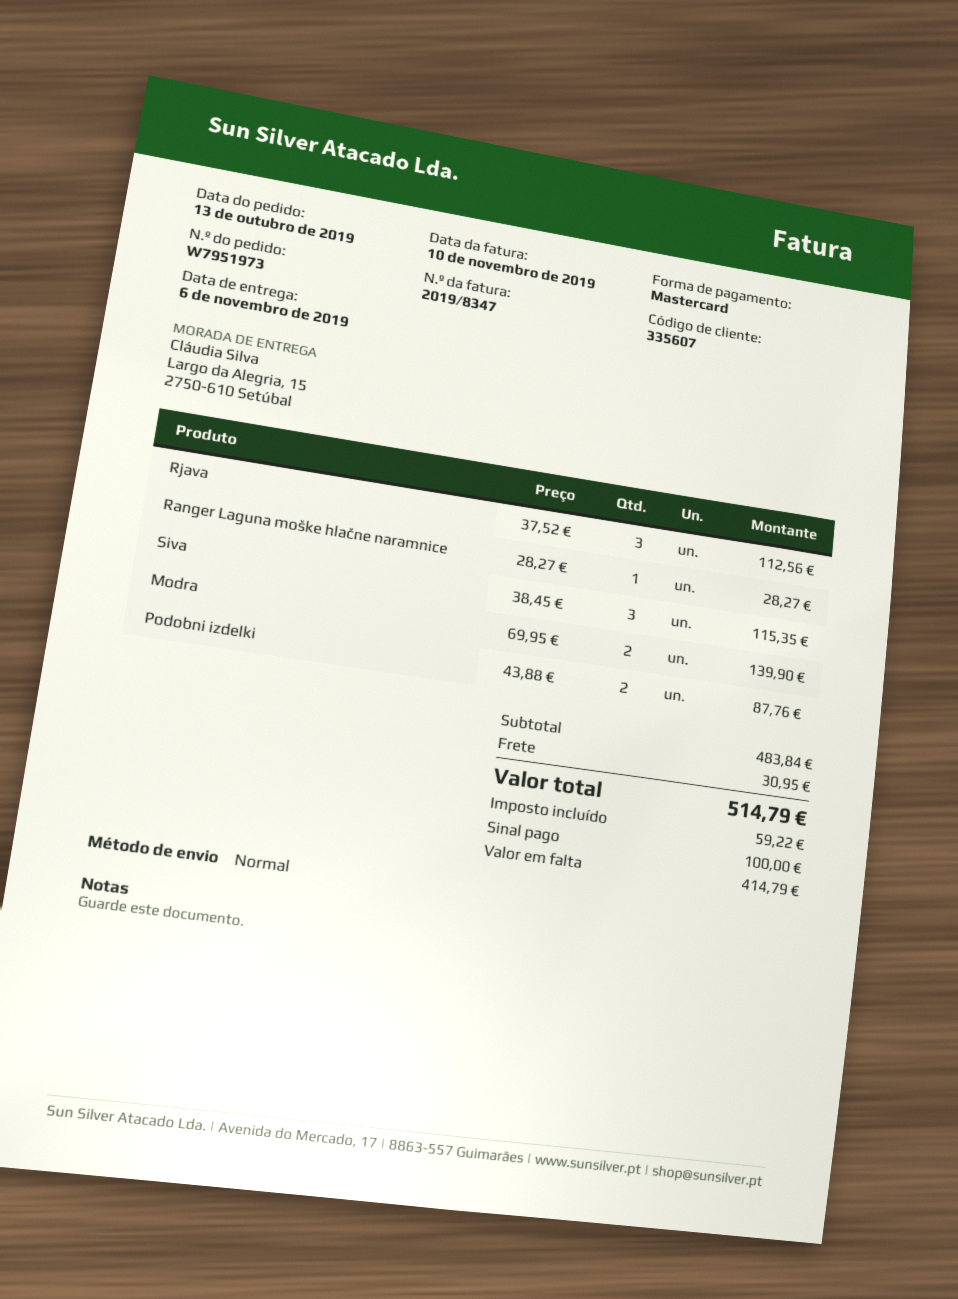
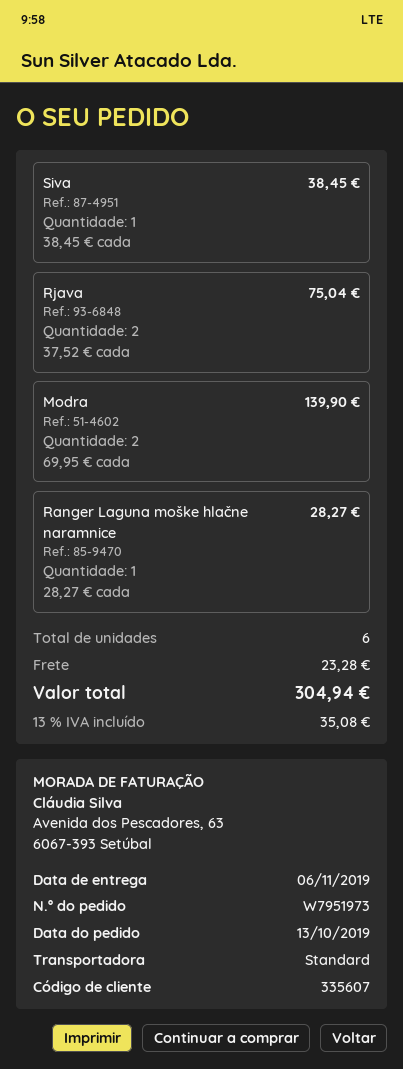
Rjava: 3 x 37.52 = 112.56 -> 2 x 37.52 = 75.04
Siva: 3 x 38.45 = 115.35 -> 1 x 38.45 = 38.45
Podobni izdelki: 2 x 43.88 = 87.76 -> none
shipping: 30.95 -> 23.28
tax: 59.22 -> 35.08
total: 514.79 -> 304.94

